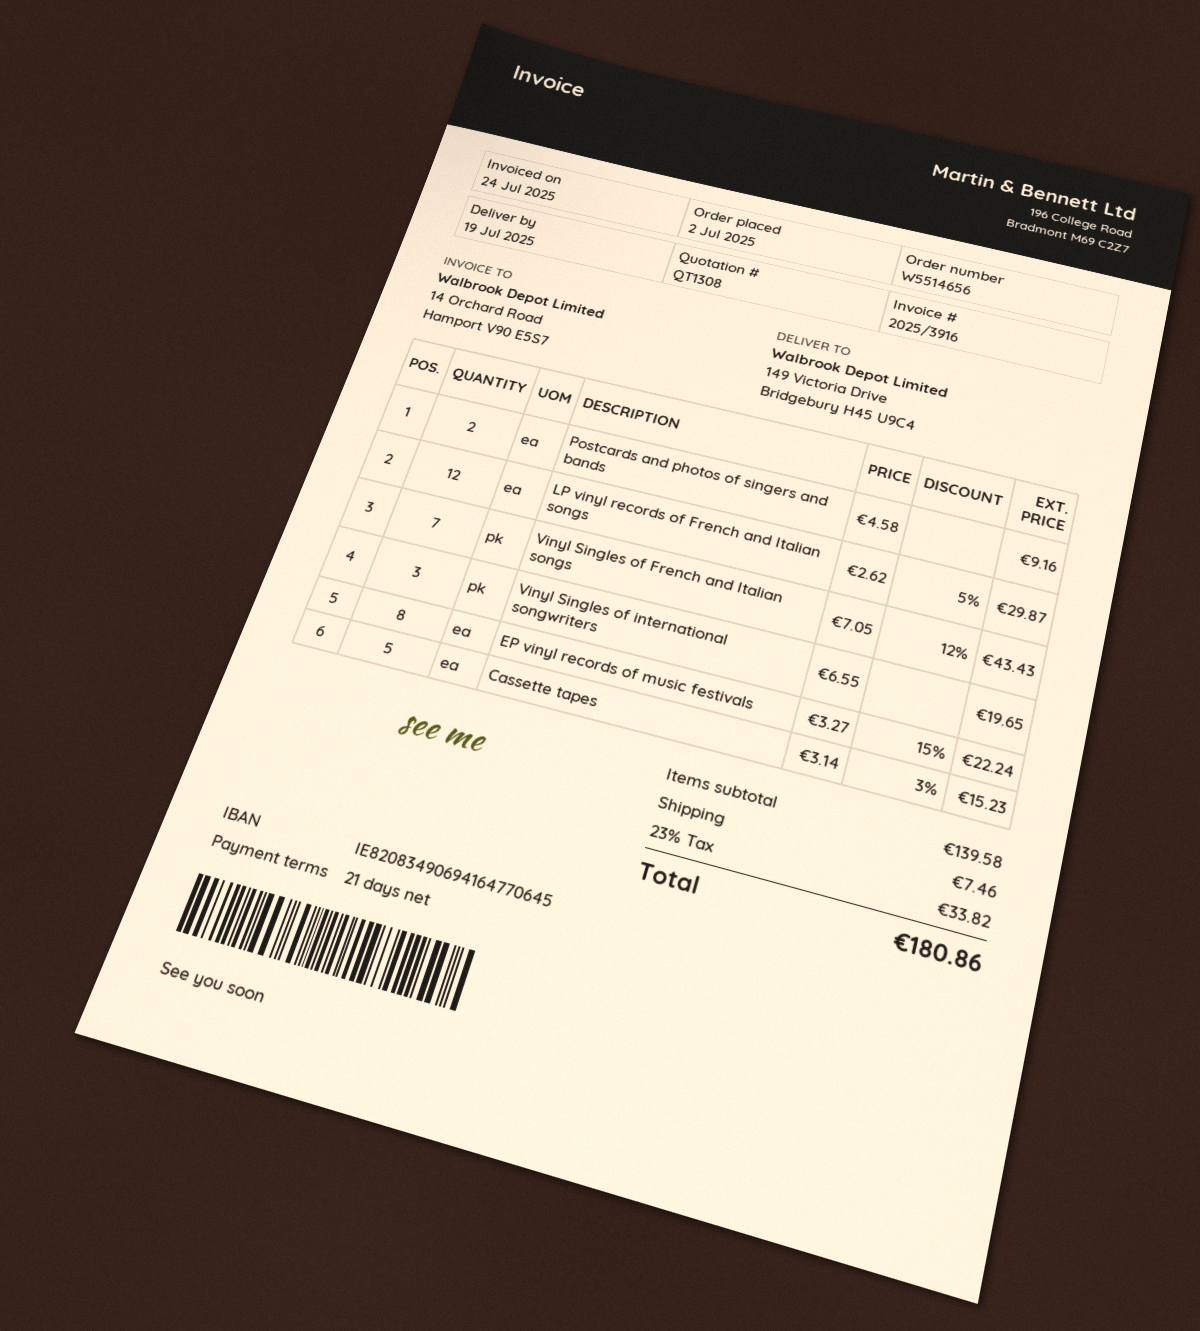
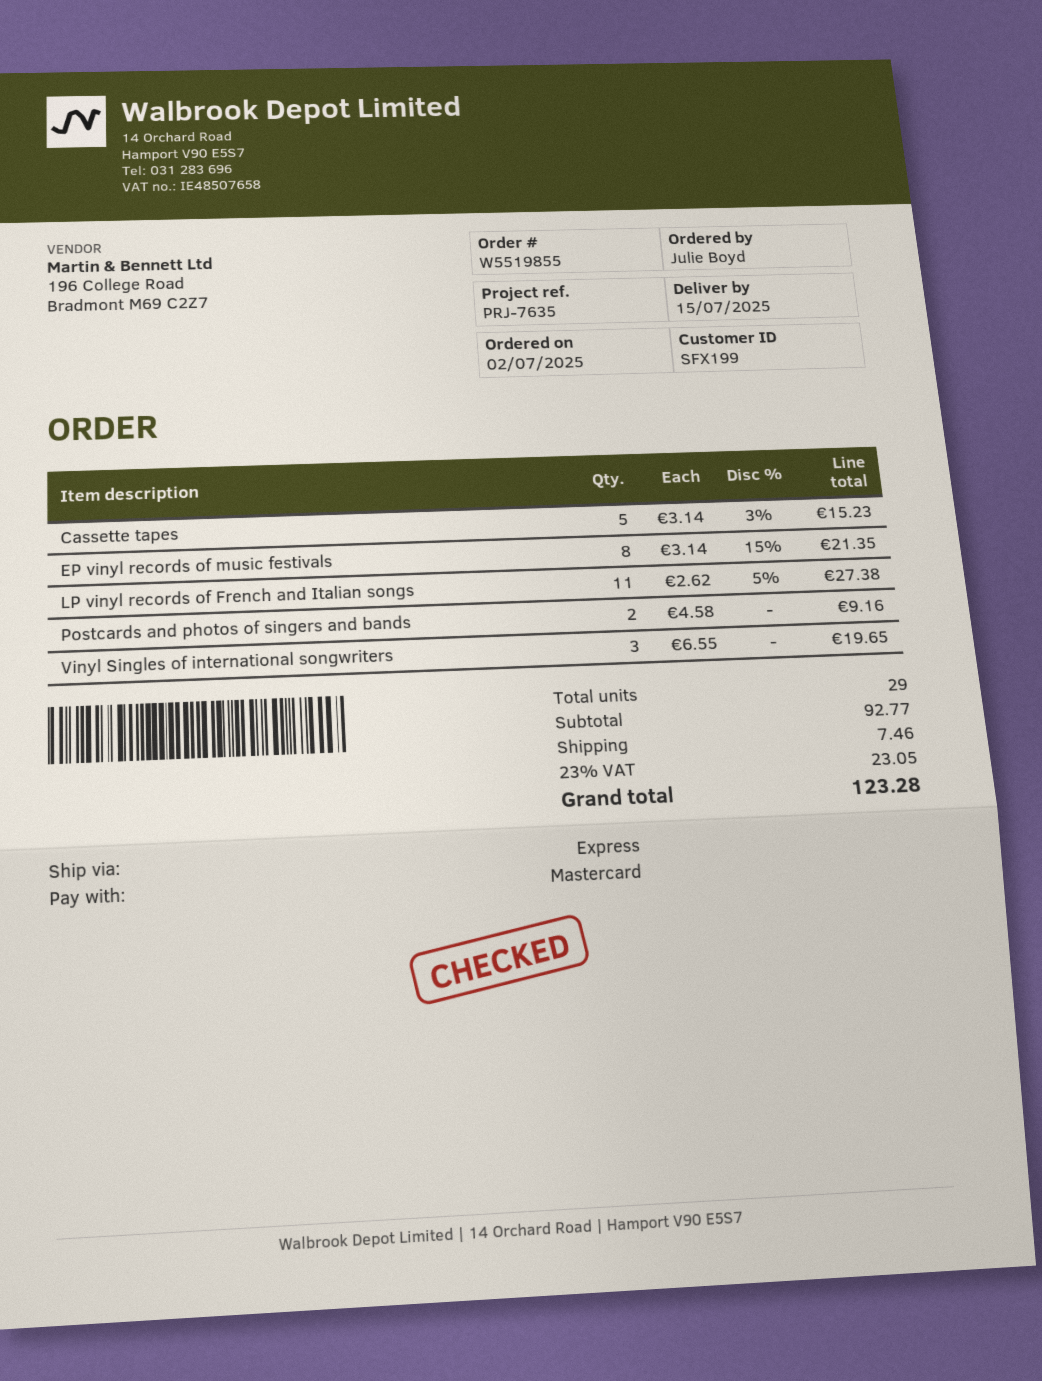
order number: W5514656 -> W5519855
delivery date: 2025-07-19 -> 2025-07-15
LP vinyl records of French and Italian songs: 12 x 2.62 - 5% = 29.87 -> 11 x 2.62 - 5% = 27.38
Vinyl Singles of French and Italian songs: 7 x 7.05 - 12% = 43.43 -> none
EP vinyl records of music festivals: 8 x 3.27 - 15% = 22.24 -> 8 x 3.14 - 15% = 21.35
subtotal: 139.58 -> 92.77
tax: 23% = 33.82 -> 23% = 23.05
total: 180.86 -> 123.28

